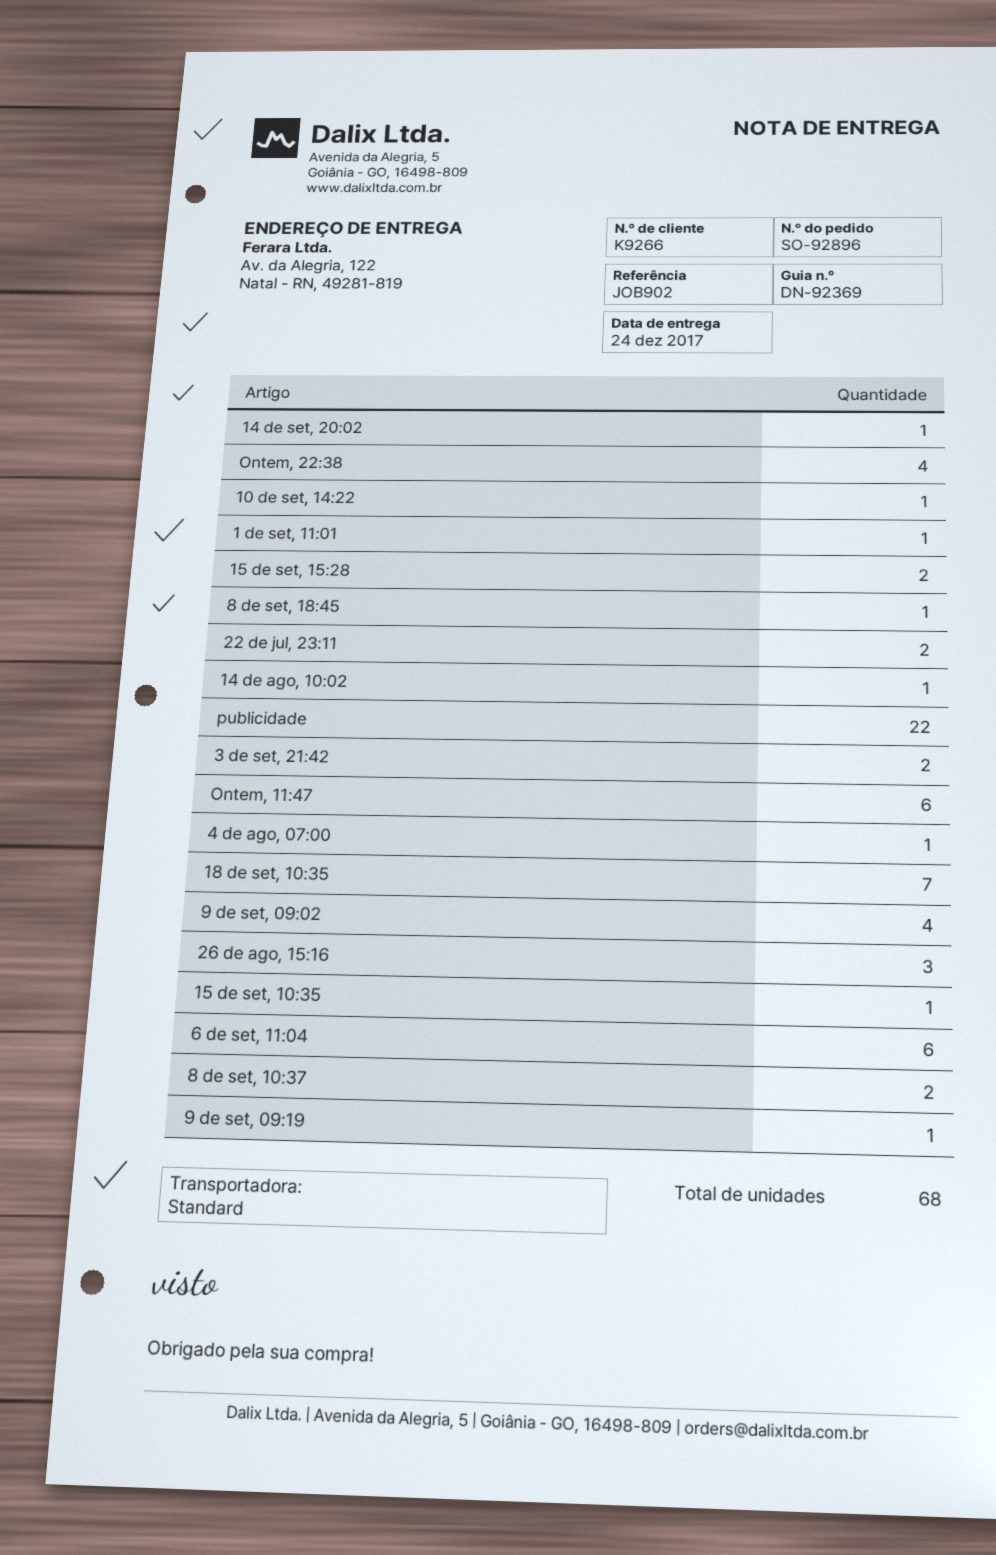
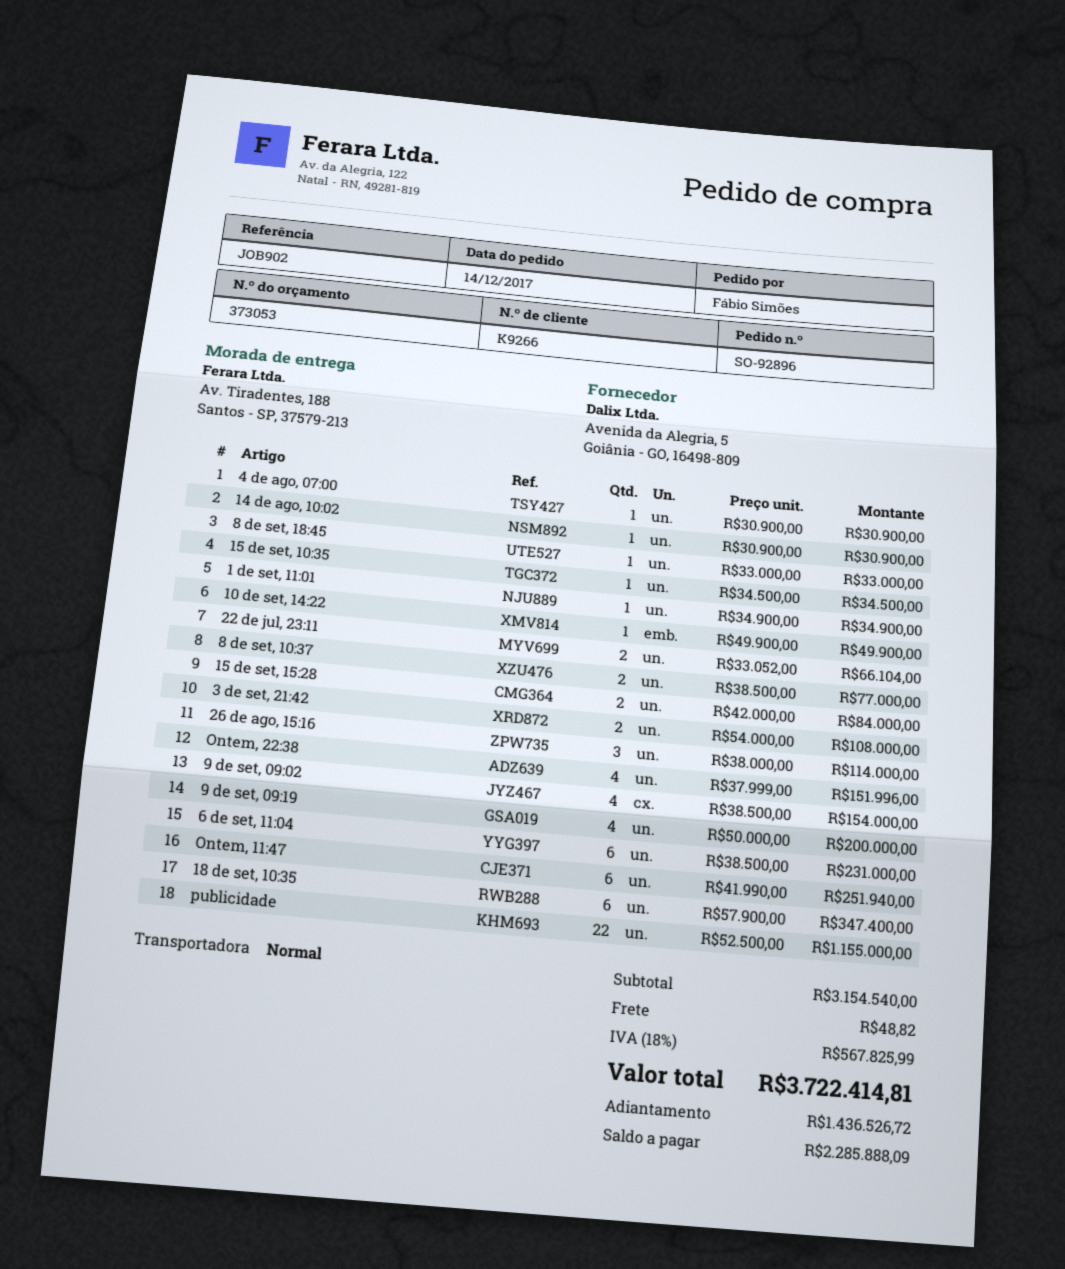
ship to: Av. da Alegria, 122, Natal - RN, 49281-819 -> Av. Tiradentes, 188, Santos - SP, 37579-213
14 de set, 20:02: 1 -> none
18 de set, 10:35: 7 -> 6
9 de set, 09:19: 1 -> 4

